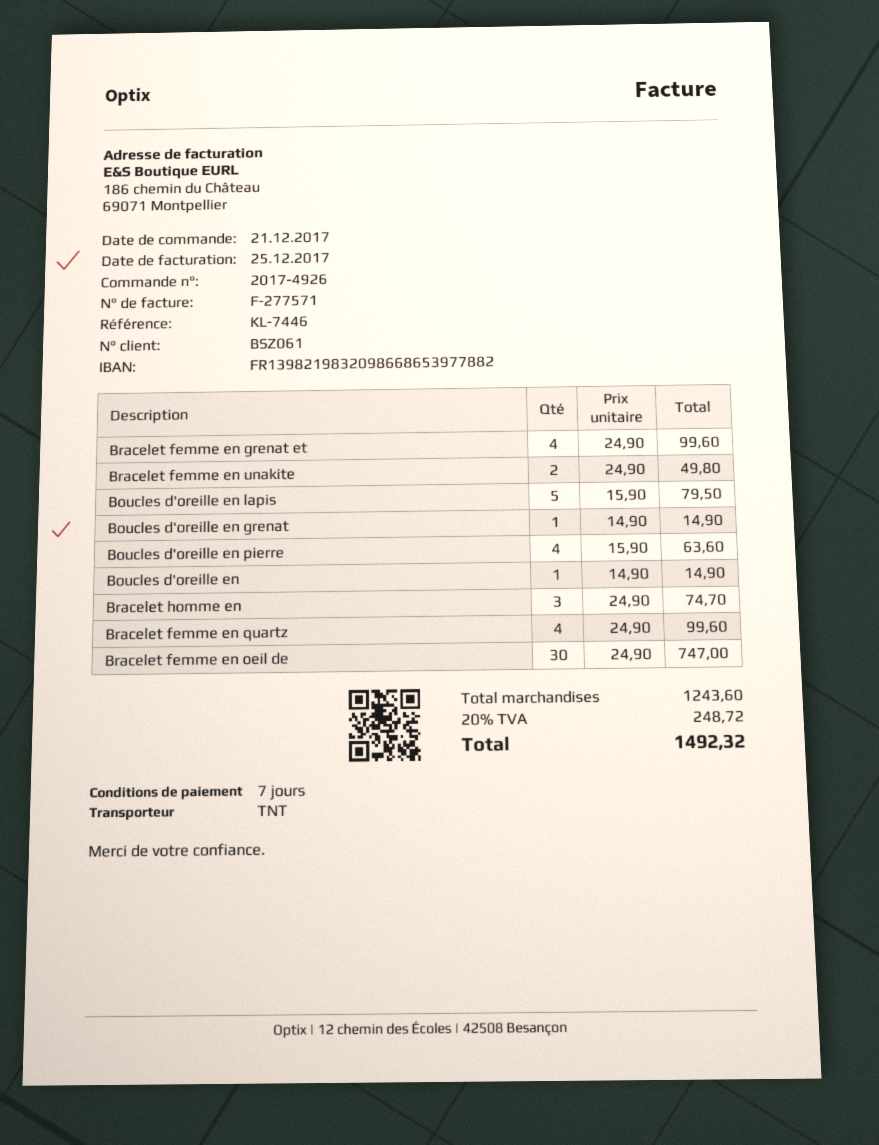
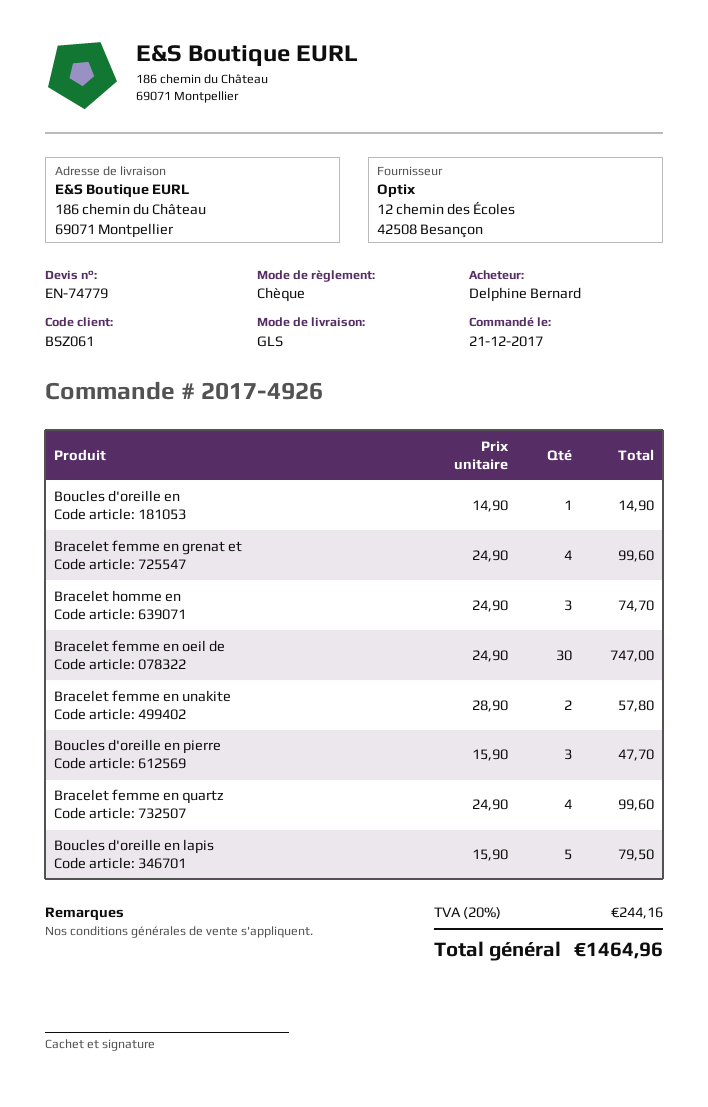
shipping method: TNT -> GLS
Bracelet femme en unakite: 2 x 24.90 = 49.80 -> 2 x 28.90 = 57.80
Boucles d'oreille en grenat: 1 x 14.90 = 14.90 -> none
Boucles d'oreille en pierre: 4 x 15.90 = 63.60 -> 3 x 15.90 = 47.70
tax: 20% = 248.72 -> 20% = 244.16
total: 1492.32 -> 1464.96

